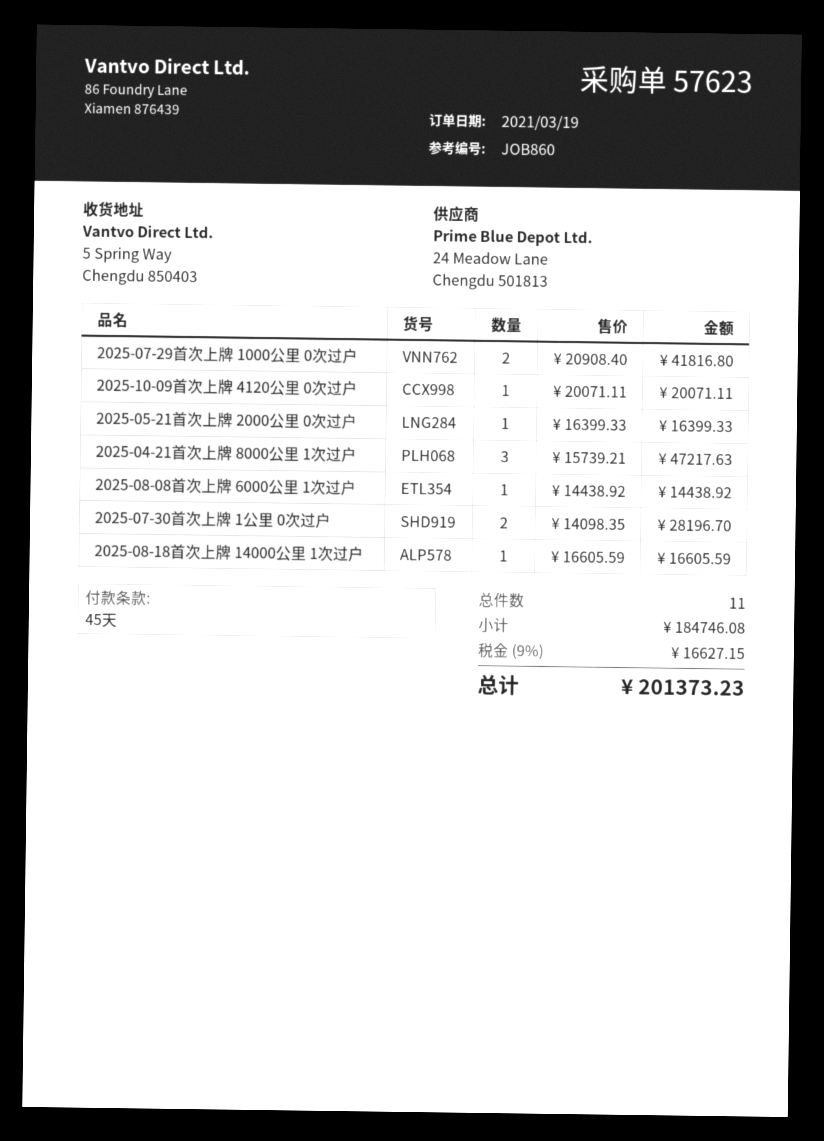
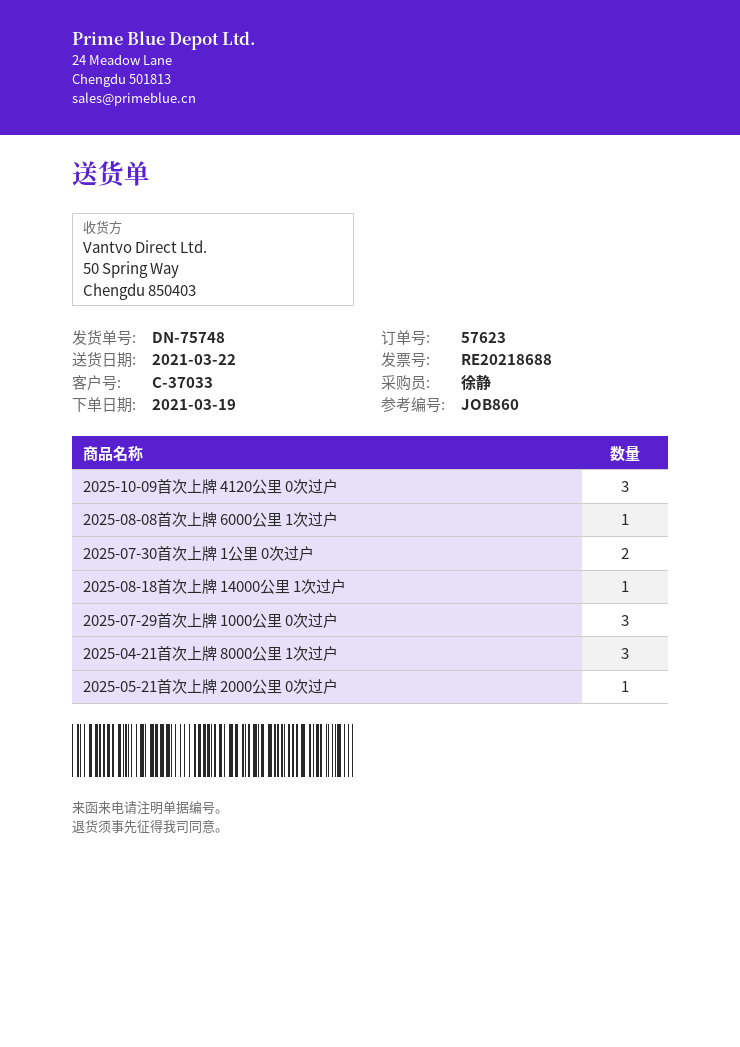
ship to: 5 Spring Way, Chengdu 850403 -> 50 Spring Way, Chengdu 850403
2025-07-29首次上牌 1000公里 0次过户: 2 -> 3
2025-10-09首次上牌 4120公里 0次过户: 1 -> 3

